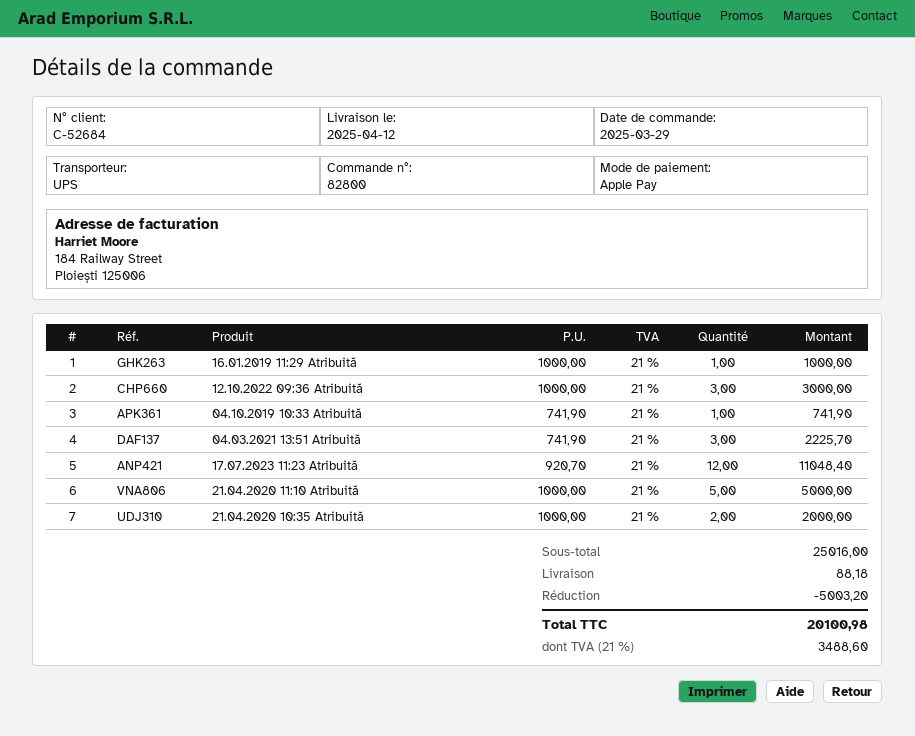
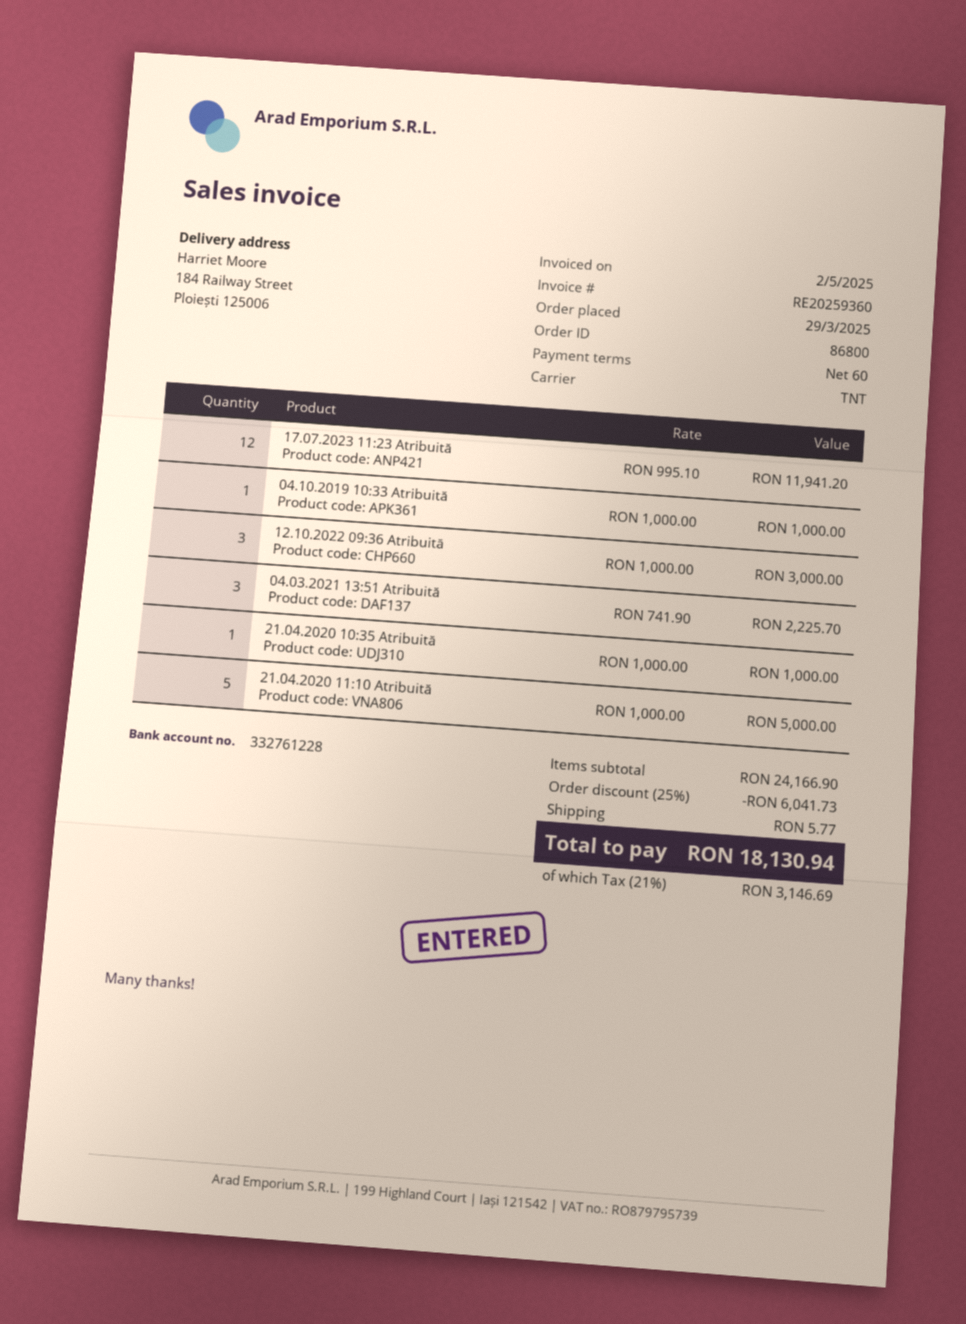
order number: 82800 -> 86800
shipping method: UPS -> TNT
16.01.2019 11:29 Atribuită: 1 x 1000.00 = 1000.00 -> none
04.10.2019 10:33 Atribuită: 1 x 741.90 = 741.90 -> 1 x 1000.00 = 1000.00
17.07.2023 11:23 Atribuită: 12 x 920.70 = 11048.40 -> 12 x 995.10 = 11941.20
21.04.2020 10:35 Atribuită: 2 x 1000.00 = 2000.00 -> 1 x 1000.00 = 1000.00
subtotal: 25016.00 -> 24166.90
discount: 5003.20 -> 6041.73
shipping: 88.18 -> 5.77
tax: 21% = 3488.60 -> 21% = 3146.69
total: 20100.98 -> 18130.94

